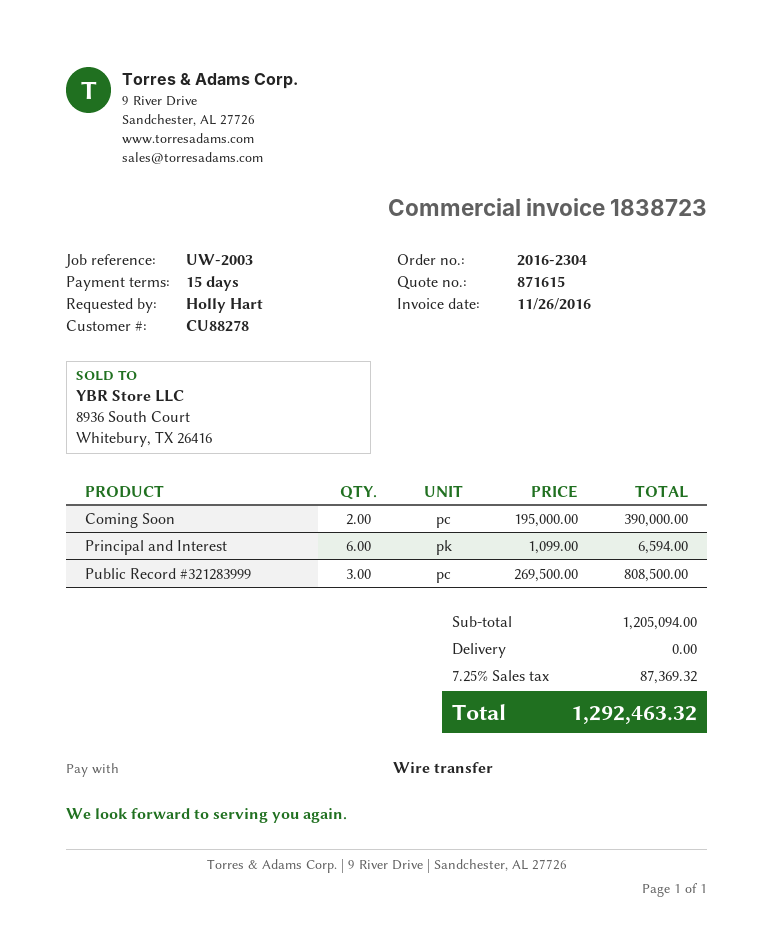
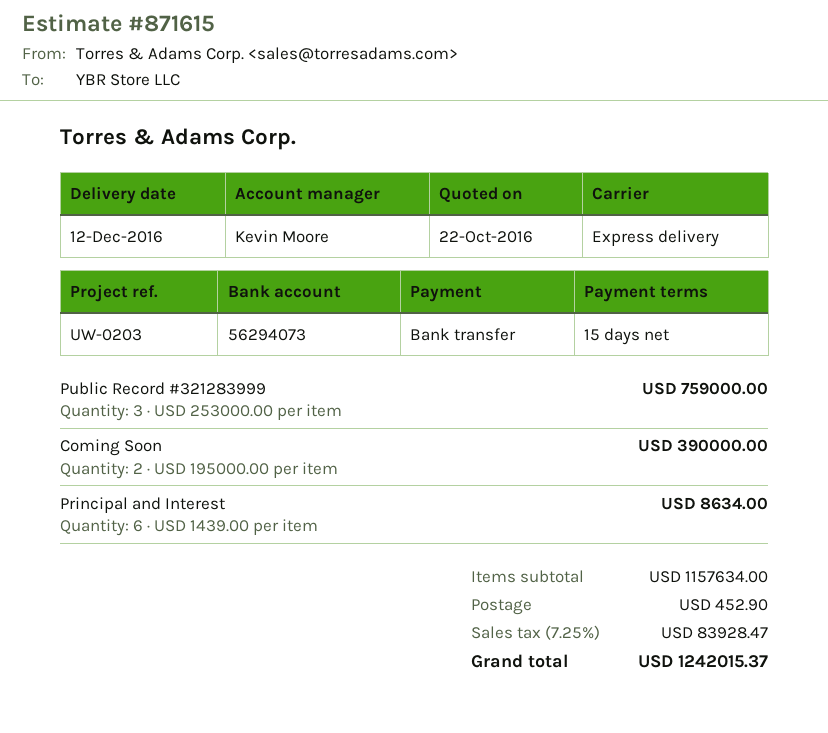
reference: UW-2003 -> UW-0203
Principal and Interest: 6 x 1099.00 = 6594.00 -> 6 x 1439.00 = 8634.00
Public Record #321283999: 3 x 269500.00 = 808500.00 -> 3 x 253000.00 = 759000.00
subtotal: 1205094.00 -> 1157634.00
shipping: 0.00 -> 452.90
tax: 7.25% = 87369.32 -> 7.25% = 83928.47
total: 1292463.32 -> 1242015.37

